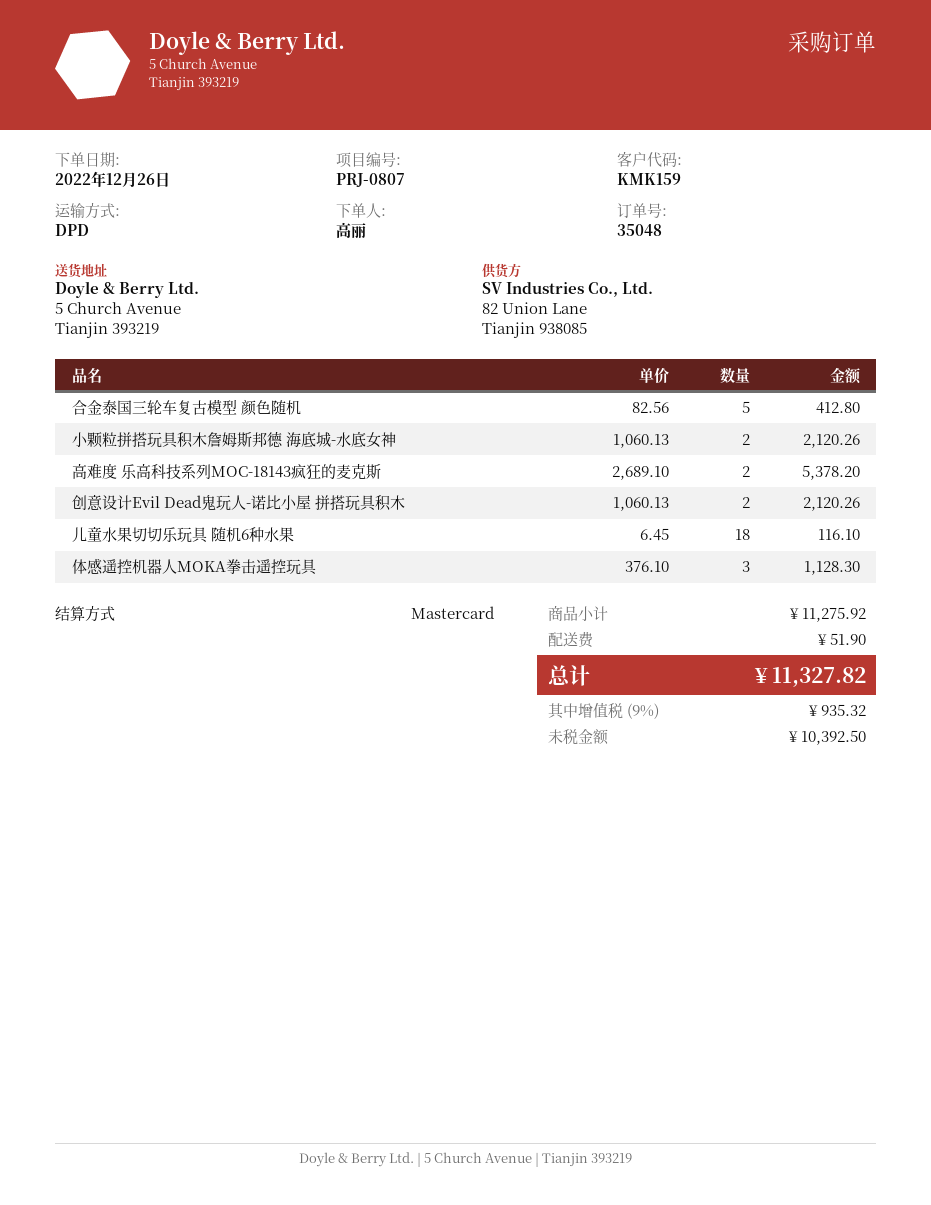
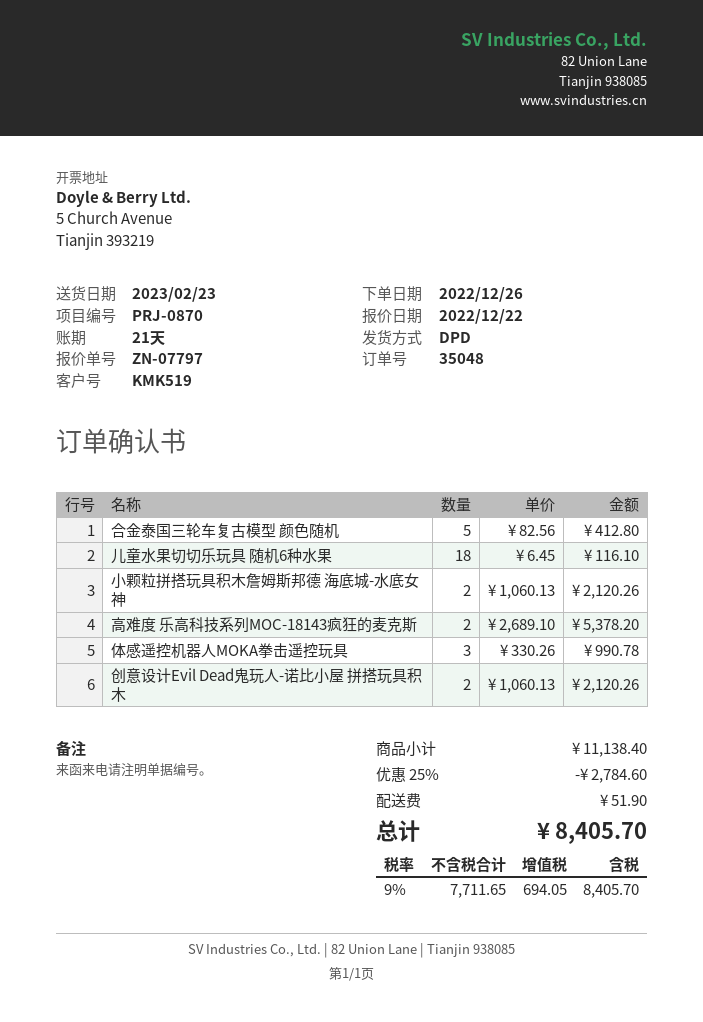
customer number: KMK159 -> KMK519
reference: PRJ-0807 -> PRJ-0870
体感遥控机器人MOKA拳击遥控玩具: 3 x 376.10 = 1128.30 -> 3 x 330.26 = 990.78
subtotal: 11275.92 -> 11138.40
discount: none -> 25% = 2784.60
net: 10392.50 -> 7711.65
tax: 9% = 935.32 -> 9% = 694.05
total: 11327.82 -> 8405.70

